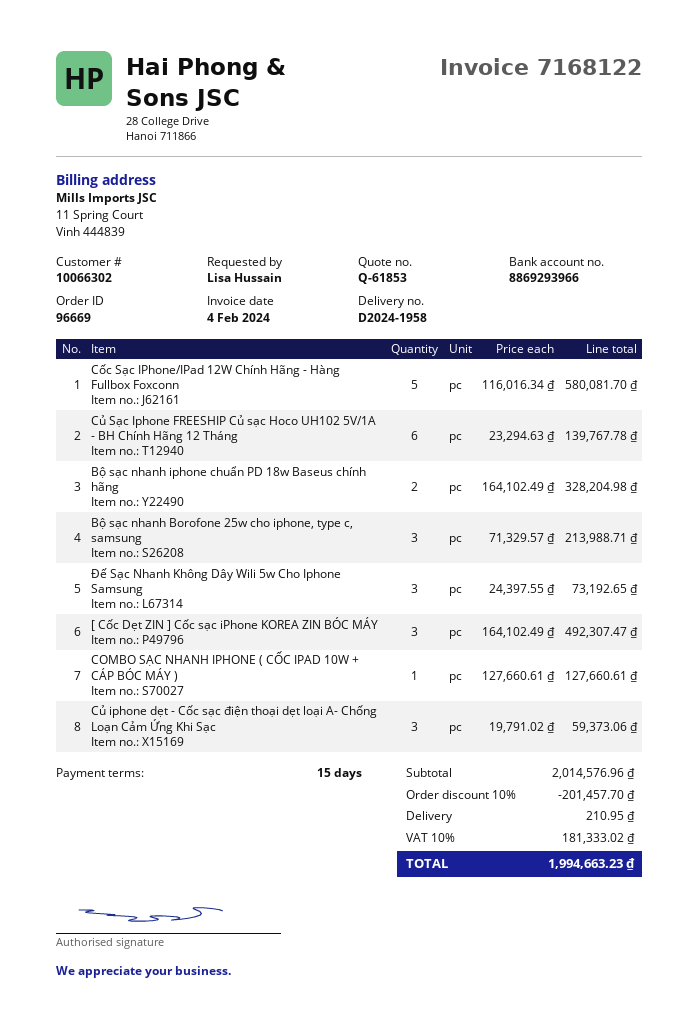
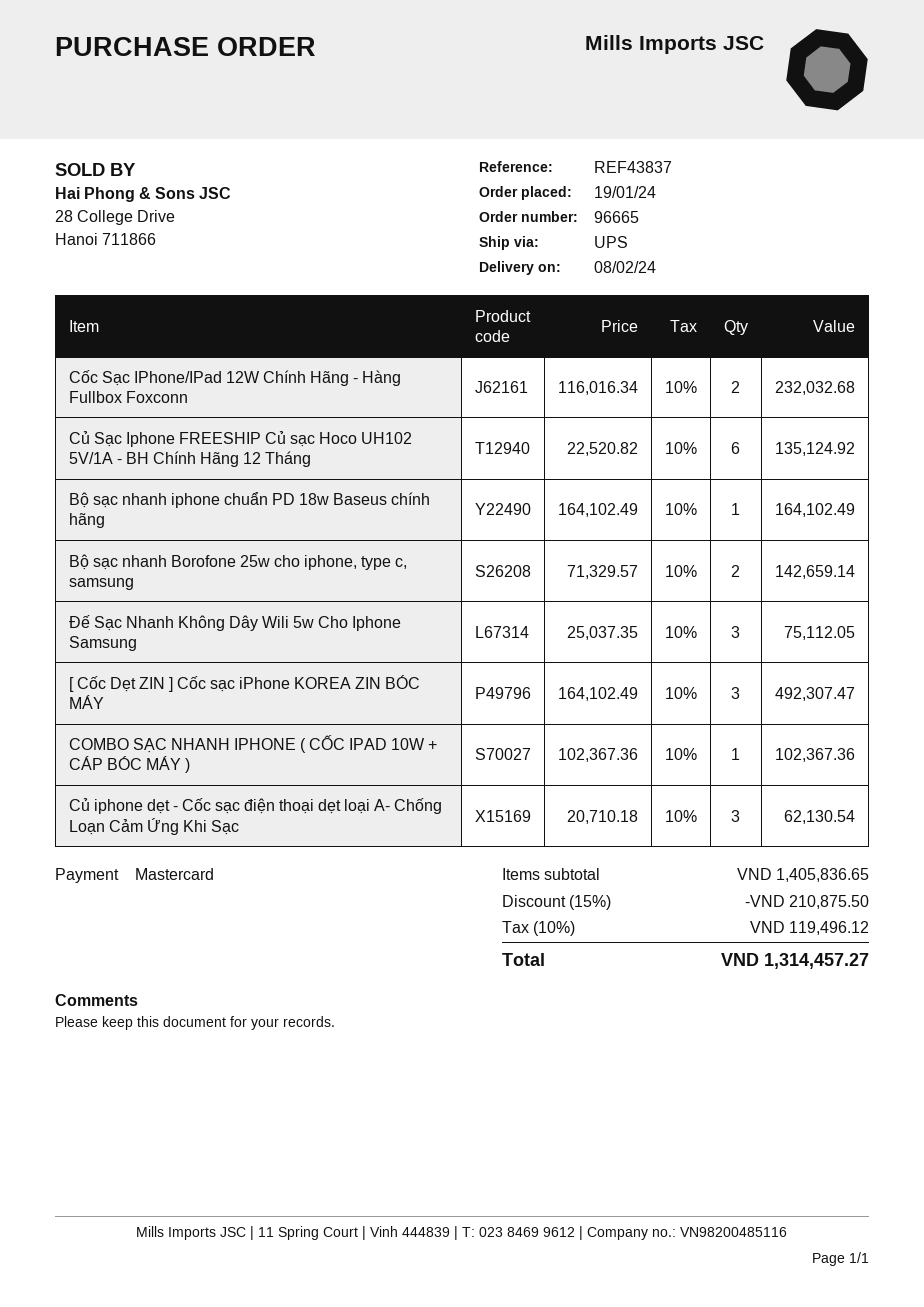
order number: 96669 -> 96665
Cốc Sạc IPhone/IPad 12W Chính Hãng - Hàng Fullbox Foxconn: 5 x 116016.34 = 580081.70 -> 2 x 116016.34 = 232032.68
Củ Sạc Iphone FREESHIP Củ sạc Hoco UH102 5V/1A - BH Chính Hãng 12 Tháng: 6 x 23294.63 = 139767.78 -> 6 x 22520.82 = 135124.92
Bộ sạc nhanh iphone chuẩn PD 18w Baseus chính hãng: 2 x 164102.49 = 328204.98 -> 1 x 164102.49 = 164102.49
Bộ sạc nhanh Borofone 25w cho iphone, type c, samsung: 3 x 71329.57 = 213988.71 -> 2 x 71329.57 = 142659.14
Đế Sạc Nhanh Không Dây Wili 5w Cho Iphone Samsung: 3 x 24397.55 = 73192.65 -> 3 x 25037.35 = 75112.05
COMBO SẠC NHANH IPHONE ( CỐC IPAD 10W + CÁP BÓC MÁY ): 1 x 127660.61 = 127660.61 -> 1 x 102367.36 = 102367.36
Củ iphone dẹt - Cốc sạc điện thoại dẹt loại A- Chống Loạn Cảm Ứng Khi Sạc: 3 x 19791.02 = 59373.06 -> 3 x 20710.18 = 62130.54
subtotal: 2014576.96 -> 1405836.65
discount: 10% = 201457.70 -> 15% = 210875.50
shipping: 210.95 -> none
tax: 10% = 181333.02 -> 10% = 119496.12
total: 1994663.23 -> 1314457.27

